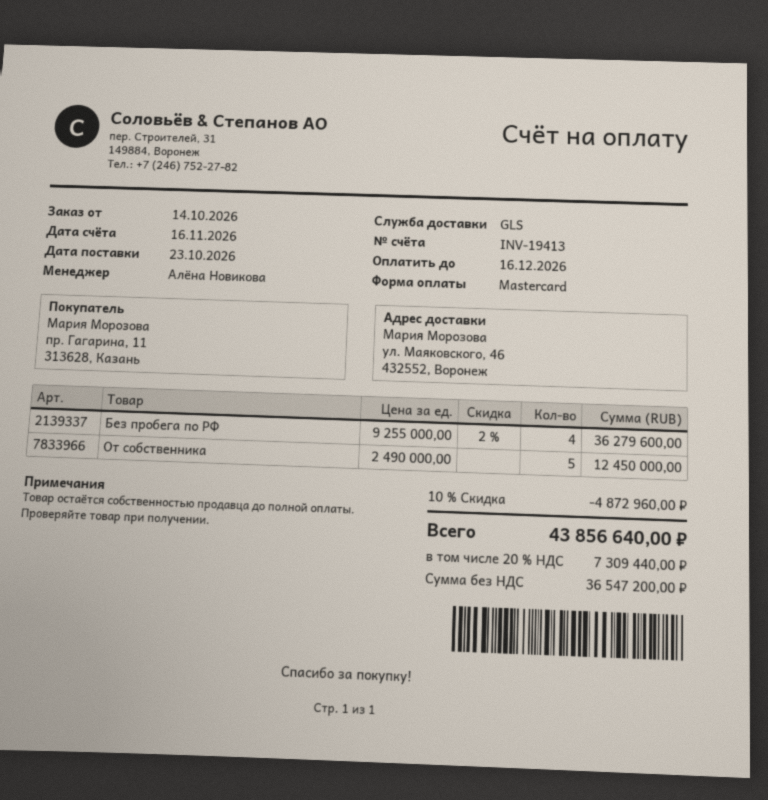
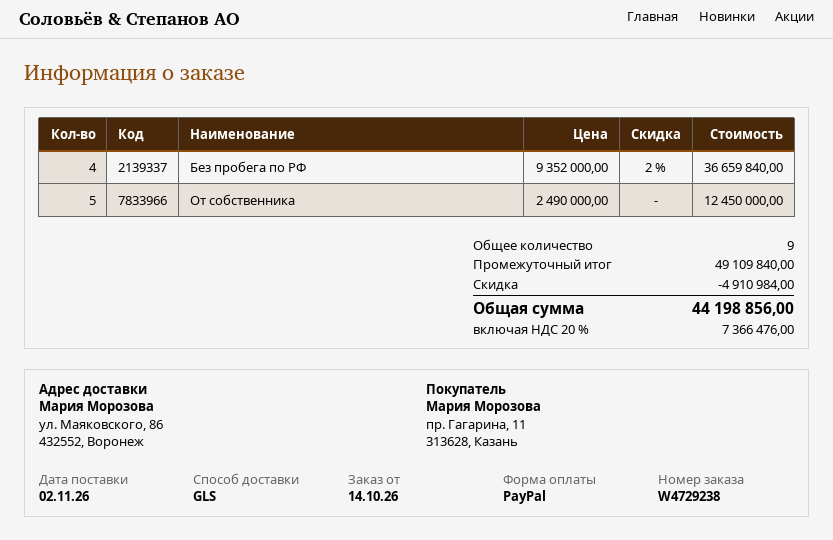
delivery date: 2026-10-23 -> 2026-11-02
payment method: Mastercard -> PayPal
ship to: ул. Маяковского, 46, 432552, Воронеж -> ул. Маяковского, 86, 432552, Воронеж
Без пробега по РФ: 4 x 9255000.00 - 2% = 36279600.00 -> 4 x 9352000.00 - 2% = 36659840.00
discount: 4872960.00 -> 4910984.00
tax: 20% = 7309440.00 -> 20% = 7366476.00
total: 43856640.00 -> 44198856.00

